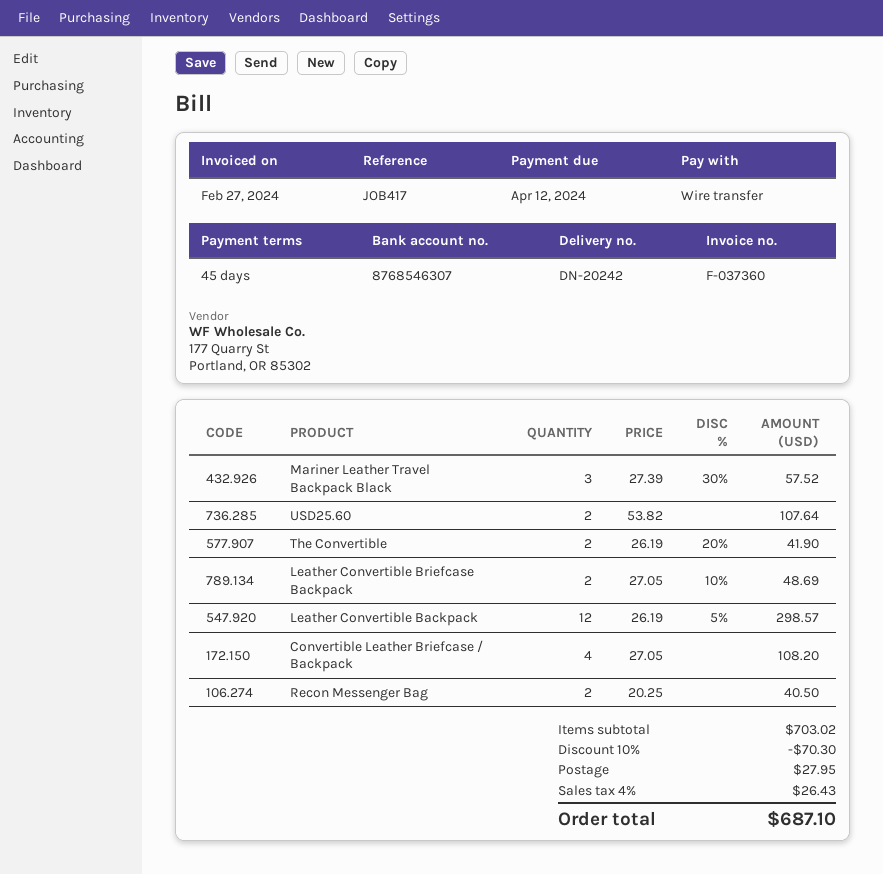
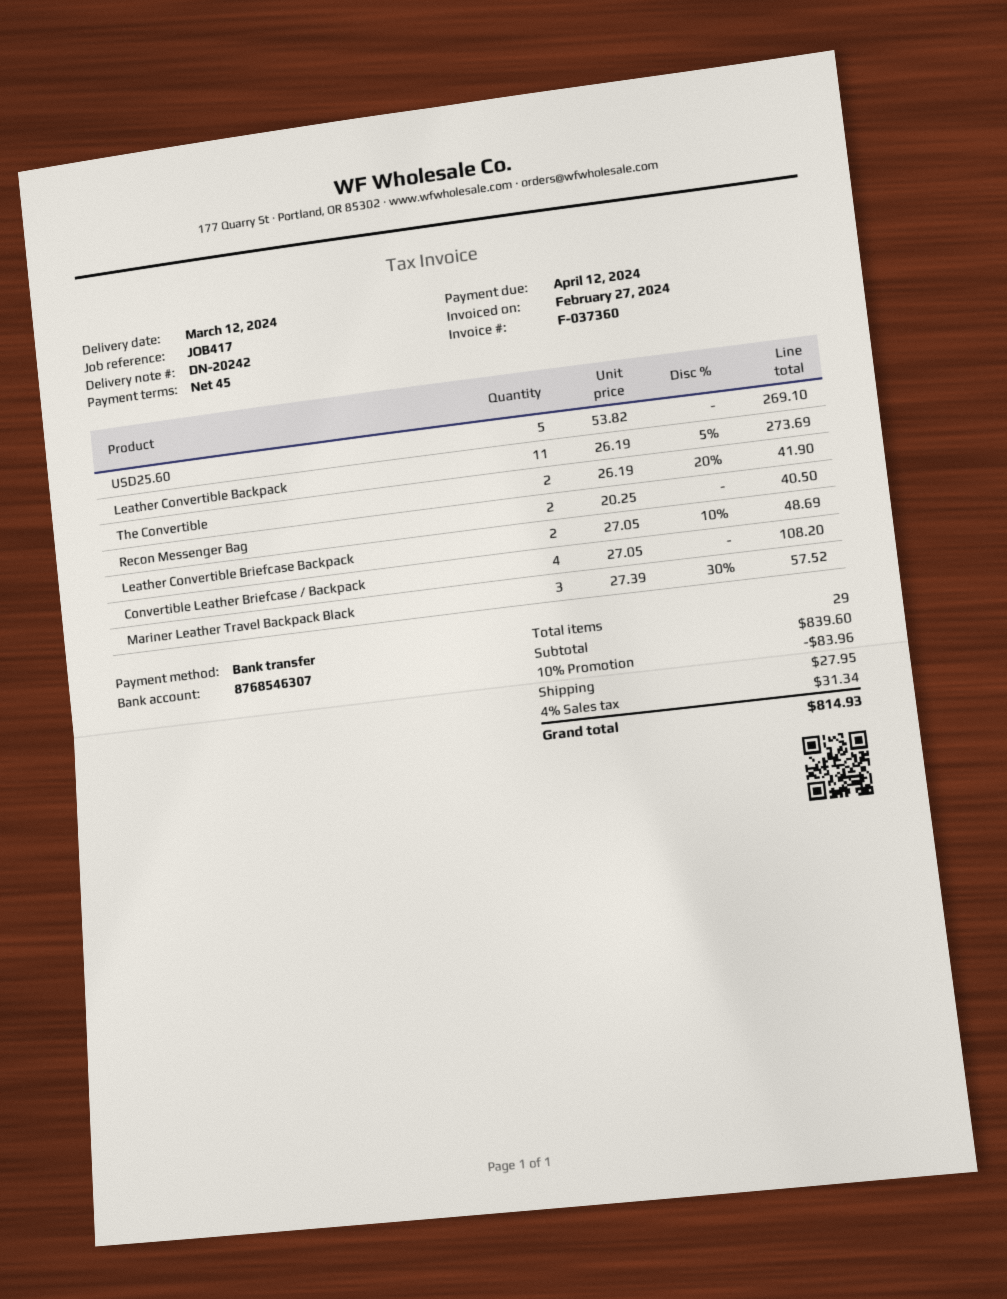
USD25.60: 2 x 53.82 = 107.64 -> 5 x 53.82 = 269.10
Leather Convertible Backpack: 12 x 26.19 - 5% = 298.57 -> 11 x 26.19 - 5% = 273.69
subtotal: 703.02 -> 839.60
discount: 10% = 70.30 -> 10% = 83.96
tax: 4% = 26.43 -> 4% = 31.34
total: 687.10 -> 814.93

